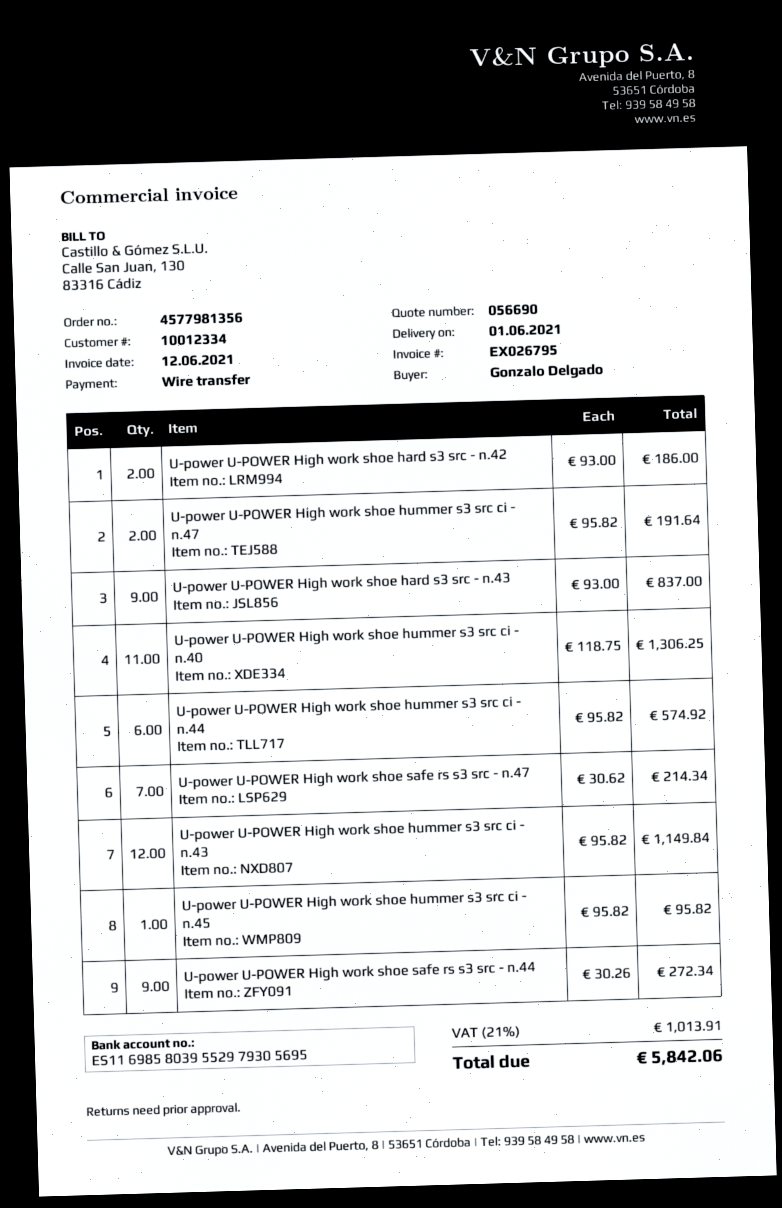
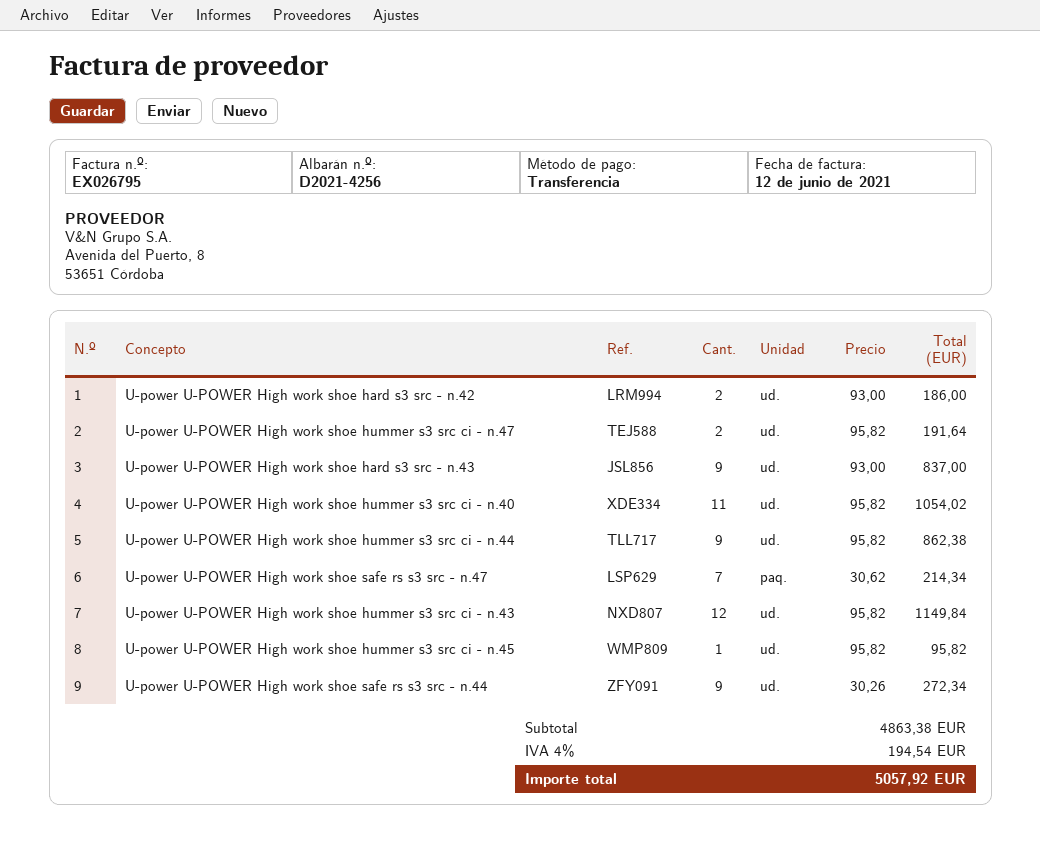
U-power U-POWER High work shoe hummer s3 src ci - n.40: 11 x 118.75 = 1306.25 -> 11 x 95.82 = 1054.02
U-power U-POWER High work shoe hummer s3 src ci - n.44: 6 x 95.82 = 574.92 -> 9 x 95.82 = 862.38
tax: 21% = 1013.91 -> 4% = 194.54
total: 5842.06 -> 5057.92

